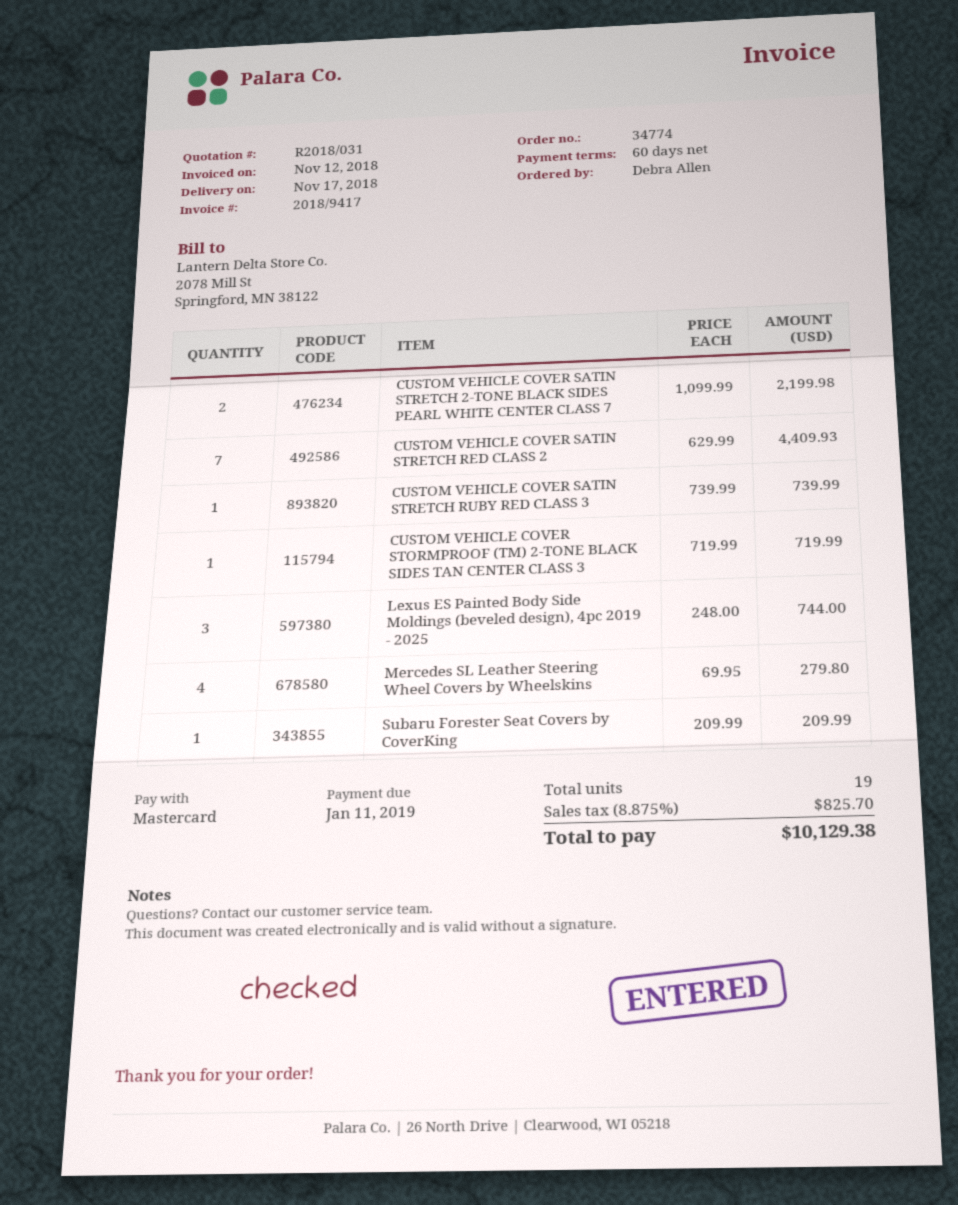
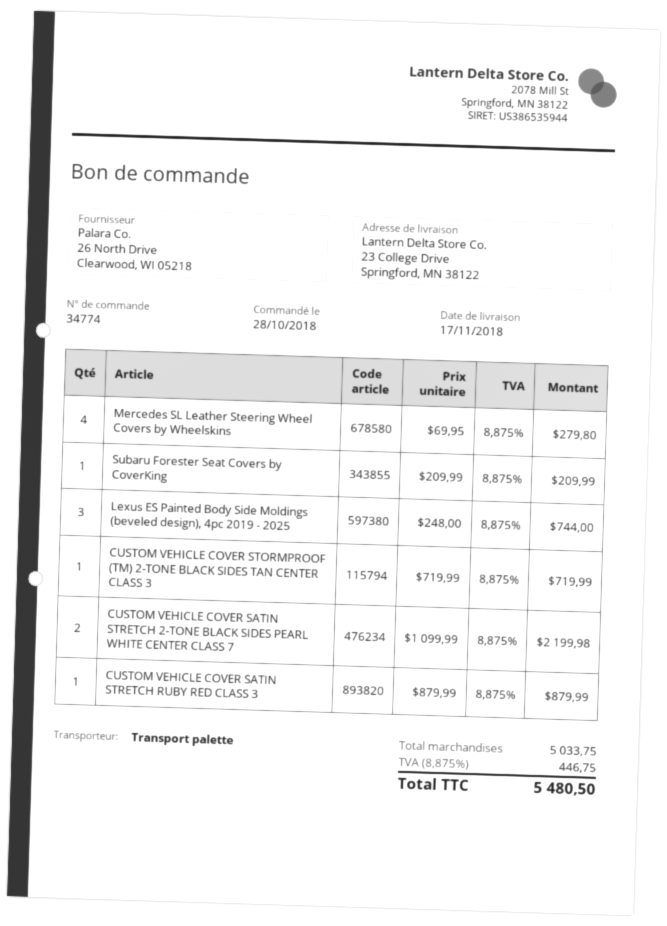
CUSTOM VEHICLE COVER SATIN STRETCH RED CLASS 2: 7 x 629.99 = 4409.93 -> none
CUSTOM VEHICLE COVER SATIN STRETCH RUBY RED CLASS 3: 1 x 739.99 = 739.99 -> 1 x 879.99 = 879.99
tax: 8.875% = 825.70 -> 8.875% = 446.75
total: 10129.38 -> 5480.50

